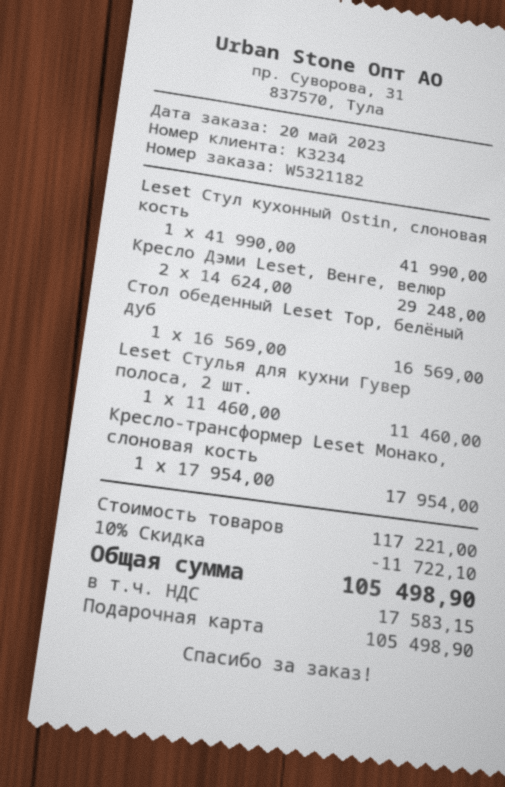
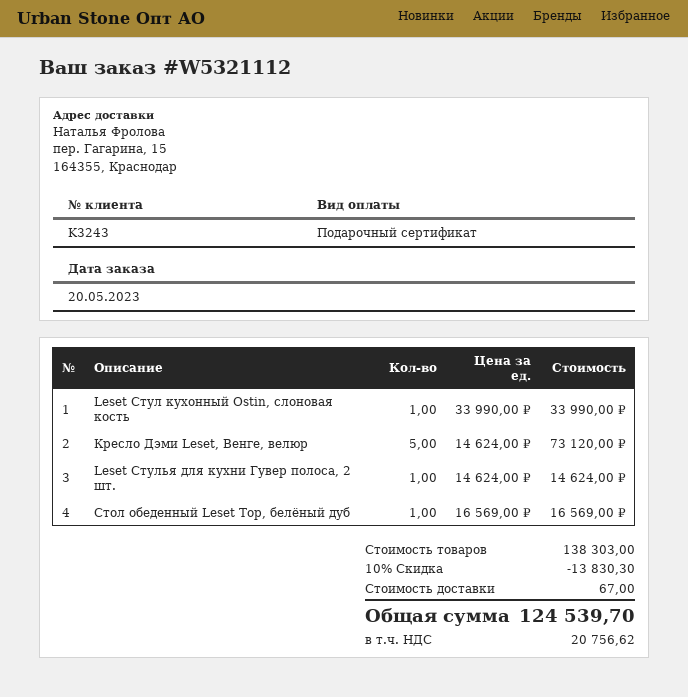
order number: W5321182 -> W5321112
customer number: K3234 -> K3243
Leset Стул кухонный Ostin, слоновая кость: 1 x 41990.00 = 41990.00 -> 1 x 33990.00 = 33990.00
Кресло Дэми Leset, Венге, велюр: 2 x 14624.00 = 29248.00 -> 5 x 14624.00 = 73120.00
Leset Стулья для кухни Гувер полоса, 2 шт.: 1 x 11460.00 = 11460.00 -> 1 x 14624.00 = 14624.00
Кресло-трансформер Leset Монако, слоновая кость: 1 x 17954.00 = 17954.00 -> none
subtotal: 117221.00 -> 138303.00
discount: 10% = 11722.10 -> 10% = 13830.30
shipping: none -> 67.00
tax: 17583.15 -> 20756.62
total: 105498.90 -> 124539.70

